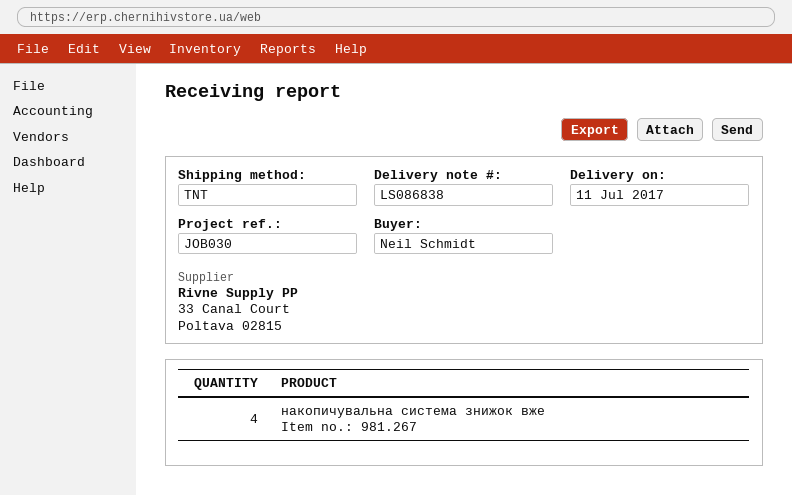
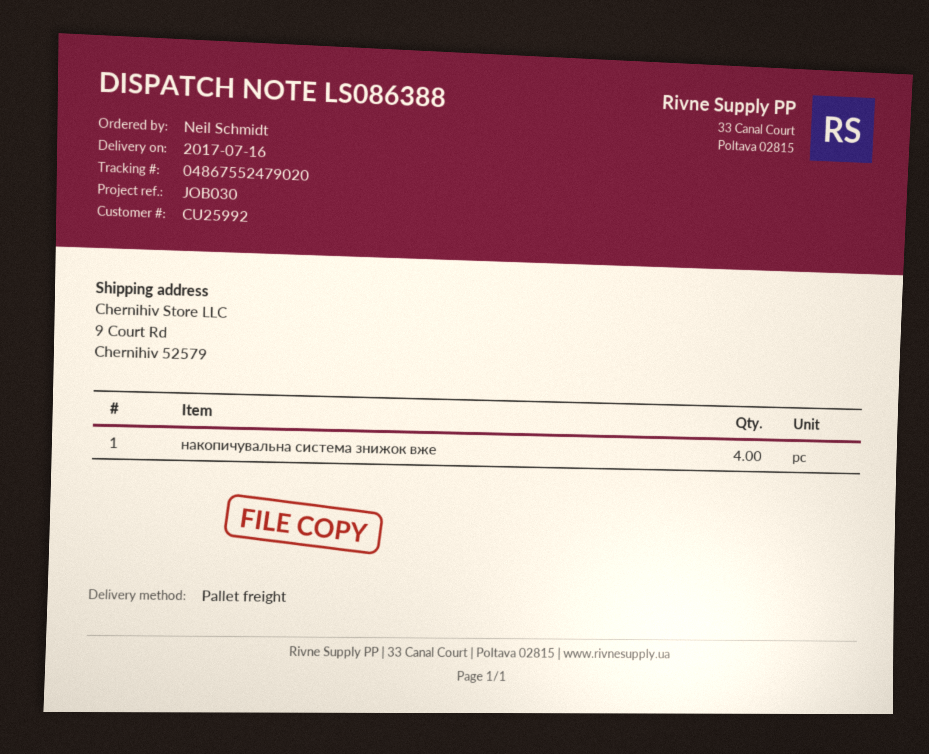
delivery note number: LS086838 -> LS086388
delivery date: 2017-07-11 -> 2017-07-16
shipping method: TNT -> pallet freight

